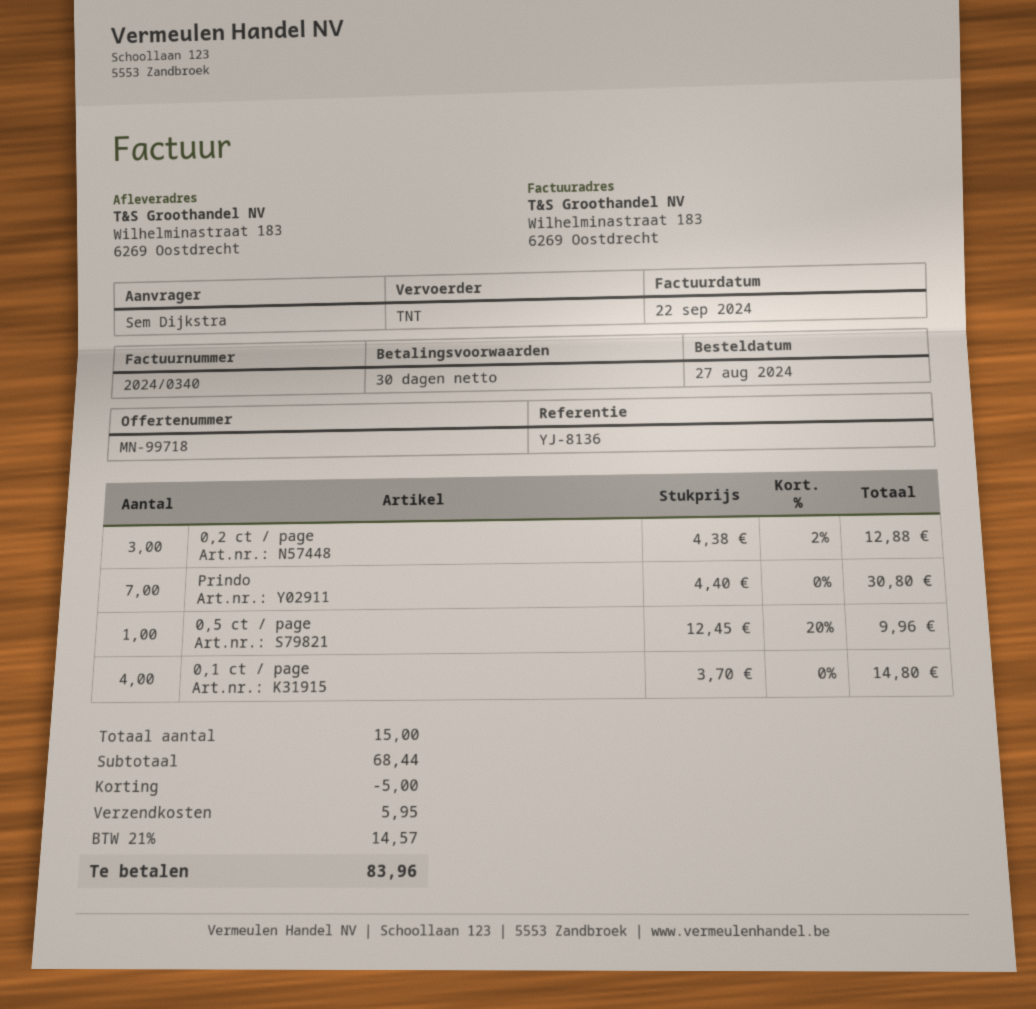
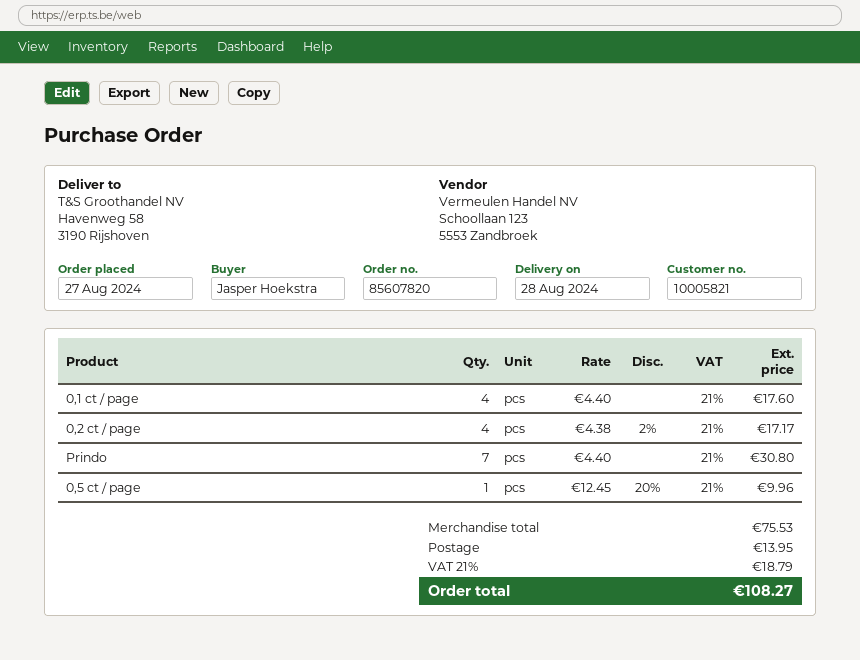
ordered by: Sem Dijkstra -> Jasper Hoekstra
ship to: Wilhelminastraat 183, 6269 Oostdrecht -> Havenweg 58, 3190 Rijshoven
0,2 ct / page: 3 x 4.38 - 2% = 12.88 -> 4 x 4.38 - 2% = 17.17
0,1 ct / page: 4 x 3.70 = 14.80 -> 4 x 4.40 = 17.60
subtotal: 68.44 -> 75.53
discount: 5.00 -> none
shipping: 5.95 -> 13.95
tax: 21% = 14.57 -> 21% = 18.79
total: 83.96 -> 108.27

